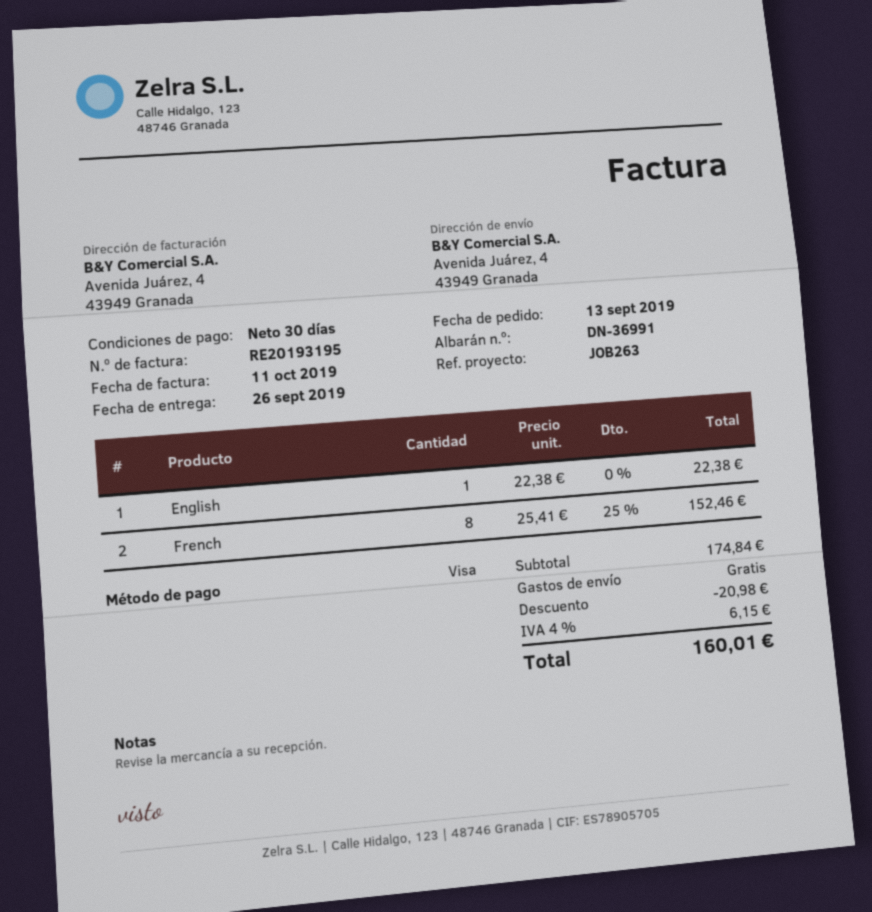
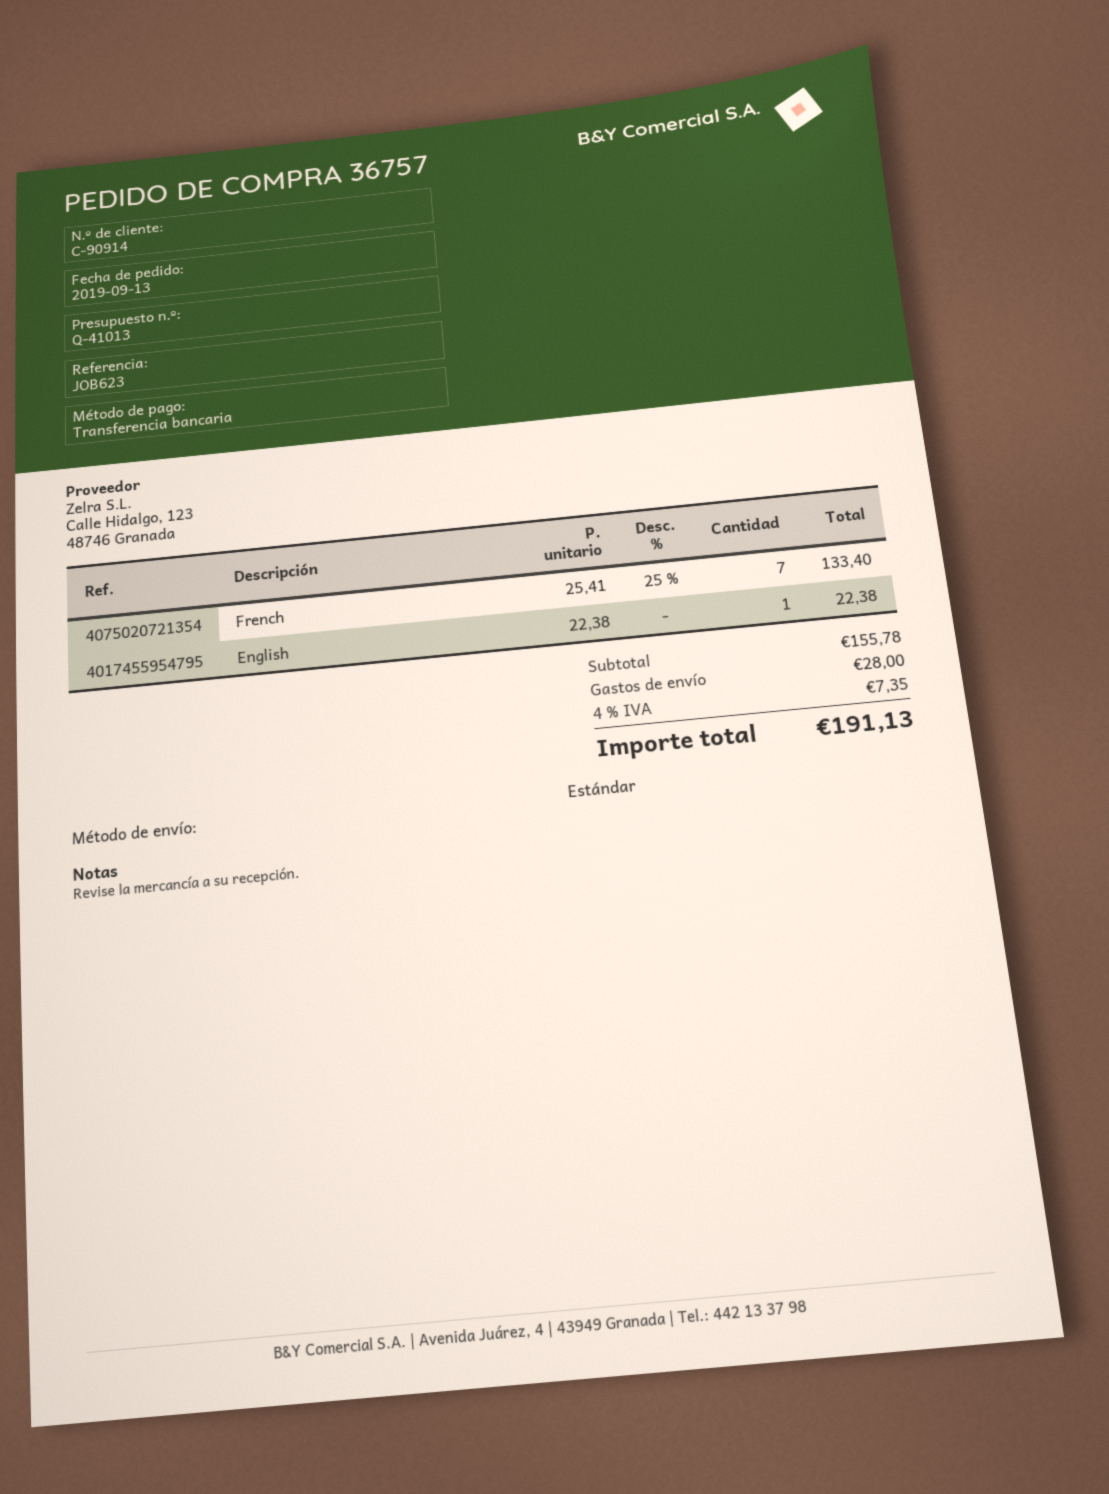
reference: JOB263 -> JOB623
payment method: Visa -> bank transfer
French: 8 x 25.41 - 25% = 152.46 -> 7 x 25.41 - 25% = 133.40
subtotal: 174.84 -> 155.78
discount: 20.98 -> none
shipping: 0.00 -> 28.00
tax: 4% = 6.15 -> 4% = 7.35
total: 160.01 -> 191.13

